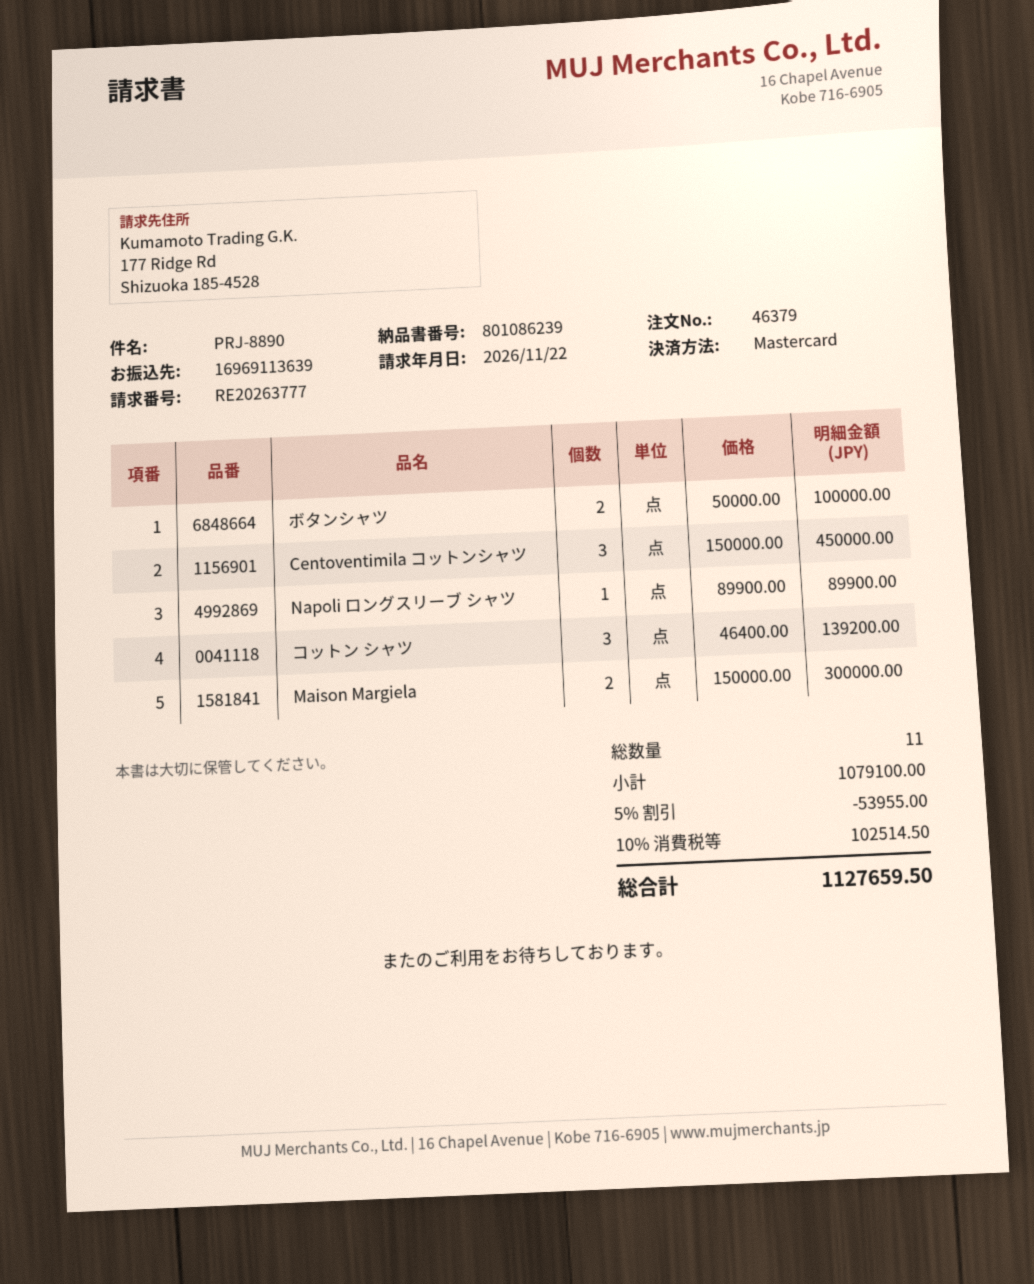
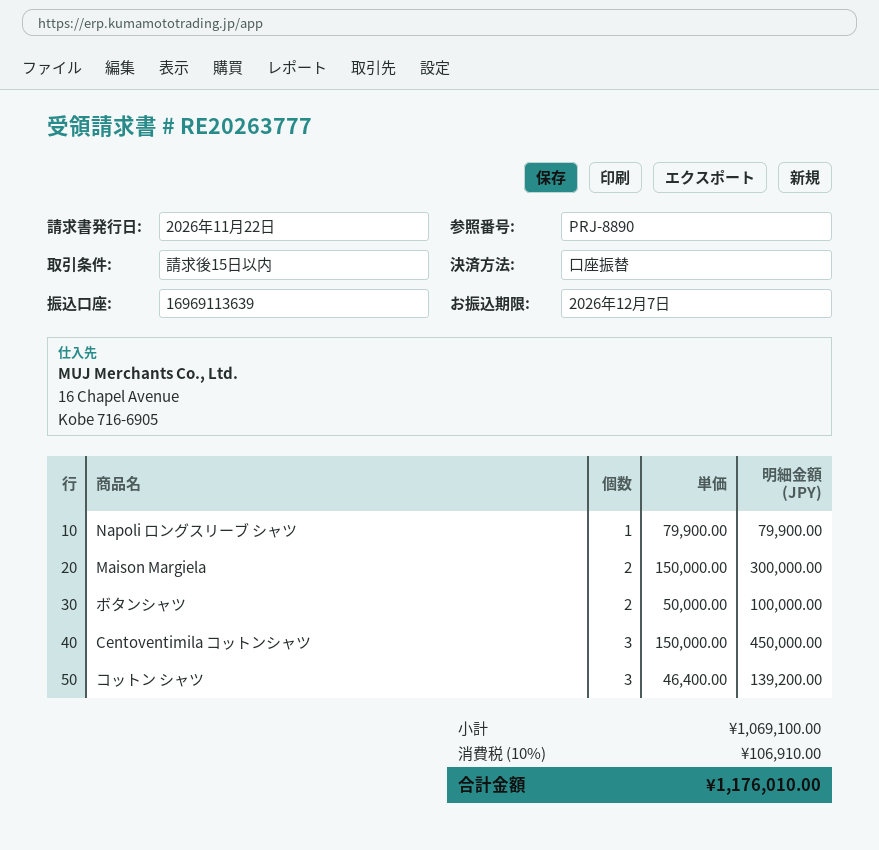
payment method: Mastercard -> direct debit
Napoli ロングスリーブ シャツ: 1 x 89900.00 = 89900.00 -> 1 x 79900.00 = 79900.00
subtotal: 1079100.00 -> 1069100.00
discount: 5% = 53955.00 -> none
tax: 10% = 102514.50 -> 10% = 106910.00
total: 1127659.50 -> 1176010.00

